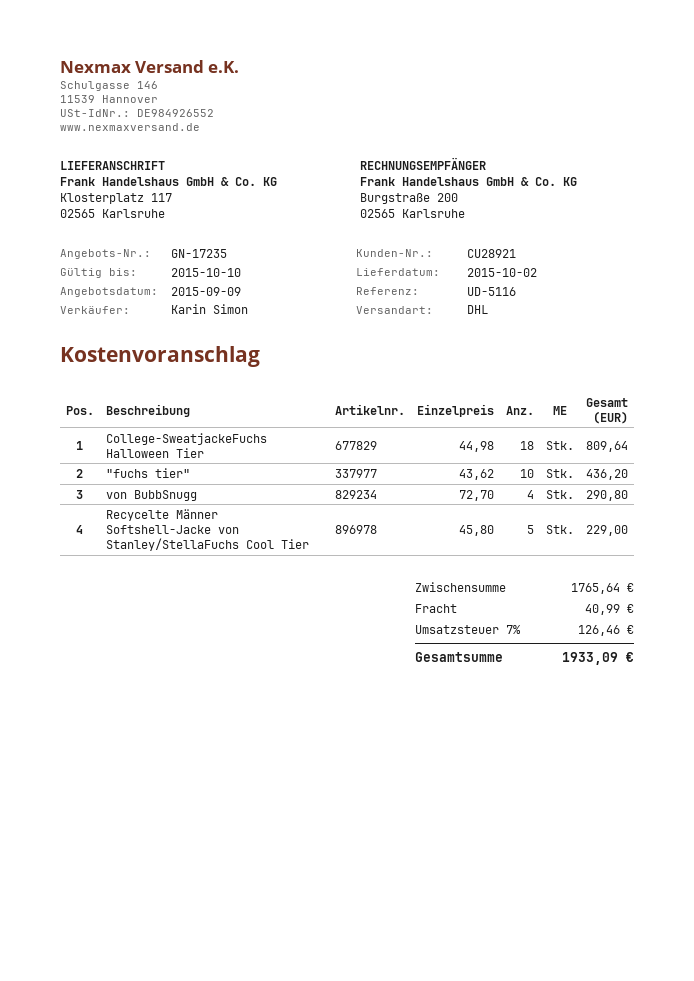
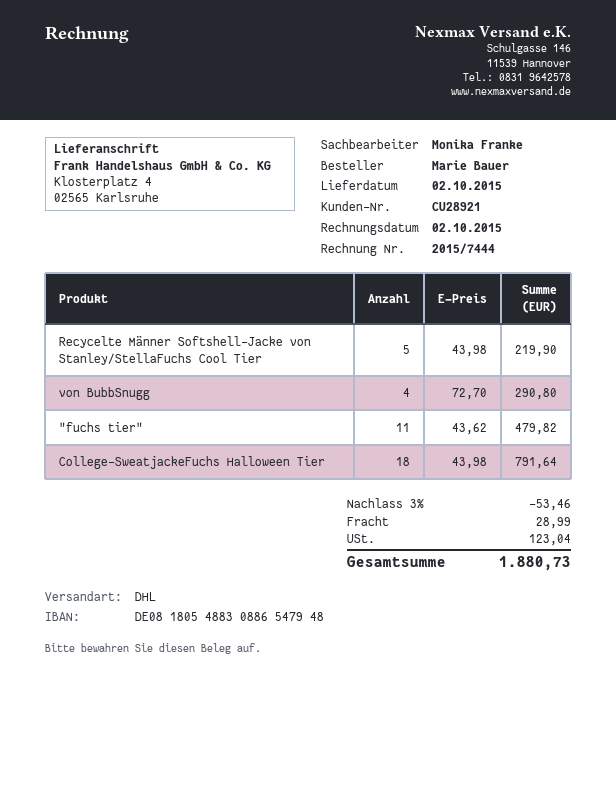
sales rep: Karin Simon -> Monika Franke
ship to: Klosterplatz 117, 02565 Karlsruhe -> Klosterplatz 4, 02565 Karlsruhe
College-SweatjackeFuchs Halloween Tier: 18 x 44.98 = 809.64 -> 18 x 43.98 = 791.64
"fuchs tier": 10 x 43.62 = 436.20 -> 11 x 43.62 = 479.82
Recycelte Männer Softshell-Jacke von Stanley/StellaFuchs Cool Tier: 5 x 45.80 = 229.00 -> 5 x 43.98 = 219.90
discount: none -> 3% = 53.46
shipping: 40.99 -> 28.99
tax: 126.46 -> 123.04
total: 1933.09 -> 1880.73

